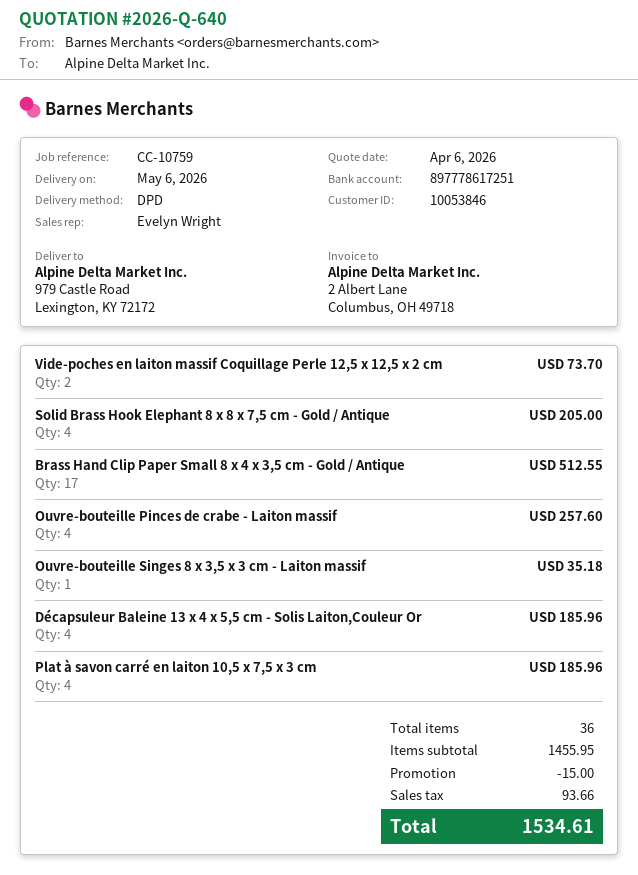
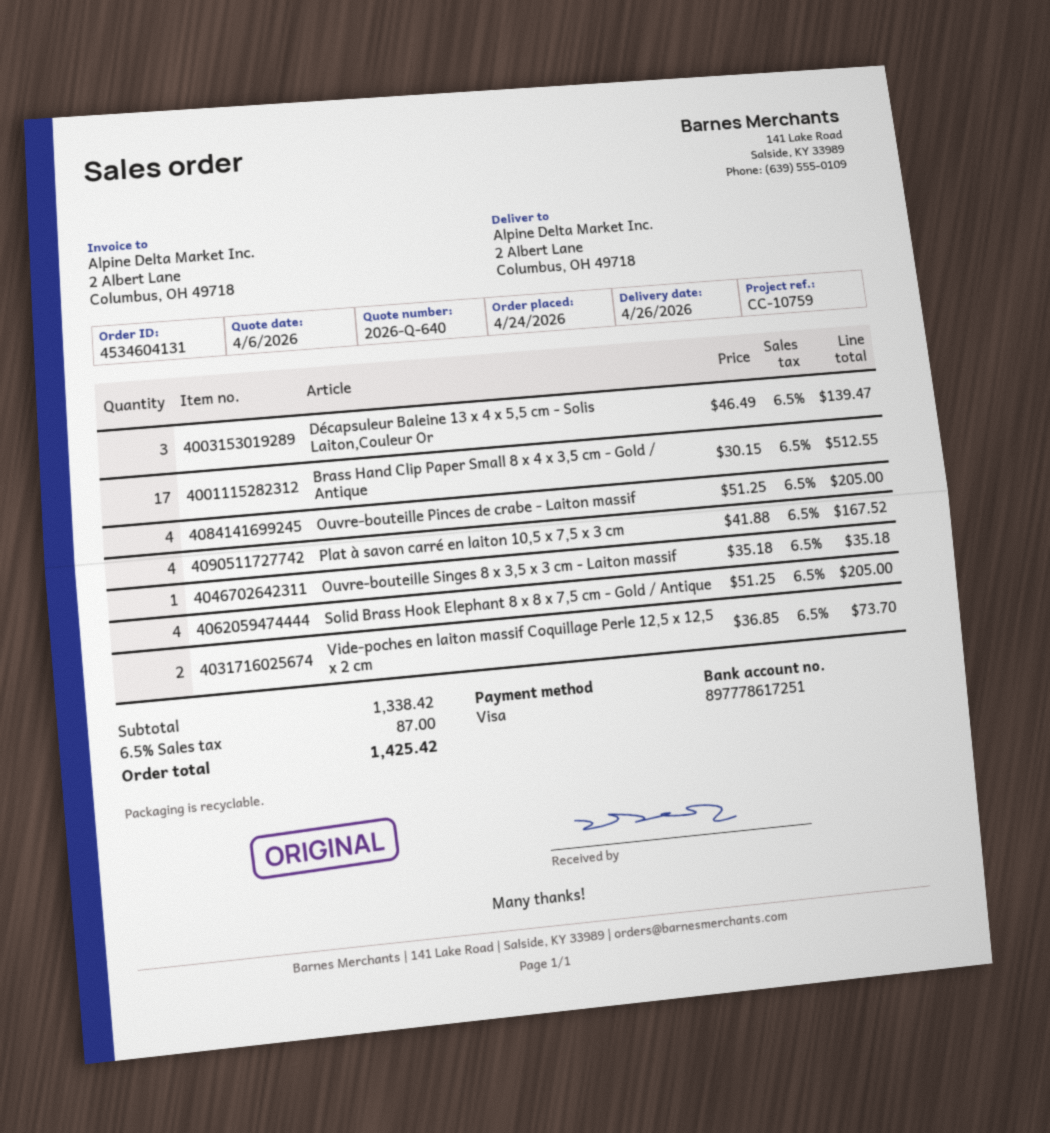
delivery date: 2026-05-06 -> 2026-04-26
ship to: 979 Castle Road, Lexington, KY 72172 -> 2 Albert Lane, Columbus, OH 49718
Ouvre-bouteille Pinces de crabe - Laiton massif: 4 for 257.60 -> 4 for 205.00
Décapsuleur Baleine 13 x 4 x 5,5 cm - Solis Laiton,Couleur Or: 4 for 185.96 -> 3 for 139.47
Plat à savon carré en laiton 10,5 x 7,5 x 3 cm: 4 for 185.96 -> 4 for 167.52
subtotal: 1455.95 -> 1338.42
discount: 15.00 -> none
tax: 93.66 -> 87.00
total: 1534.61 -> 1425.42

